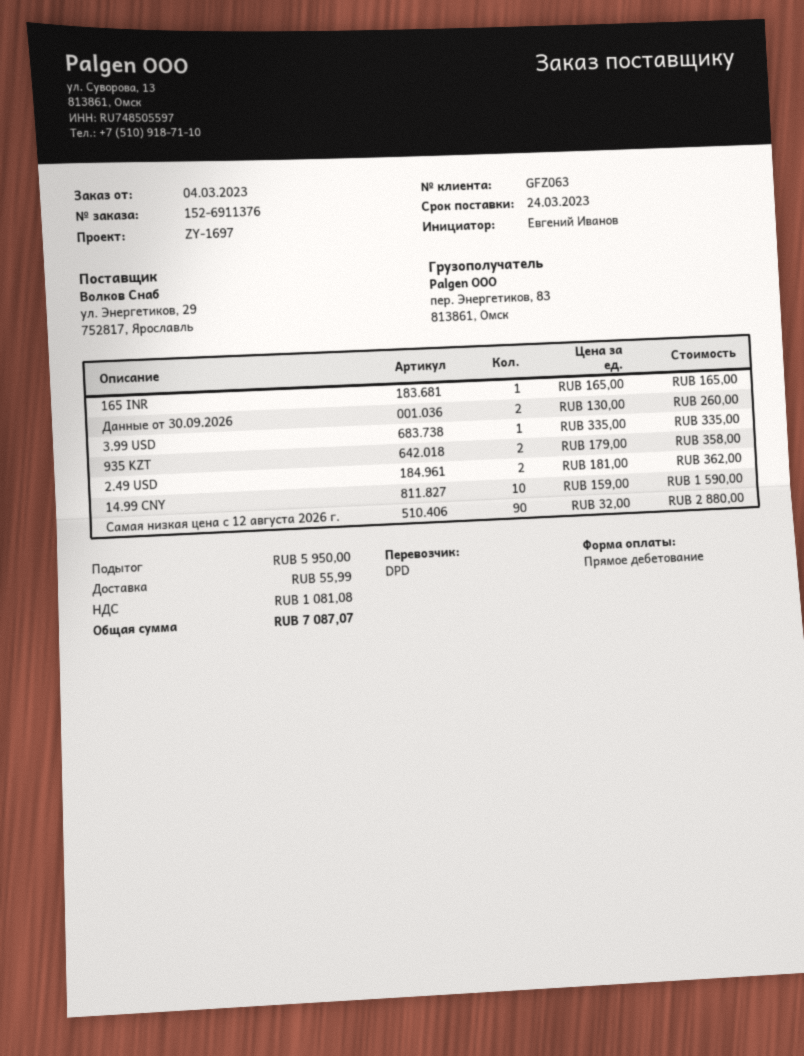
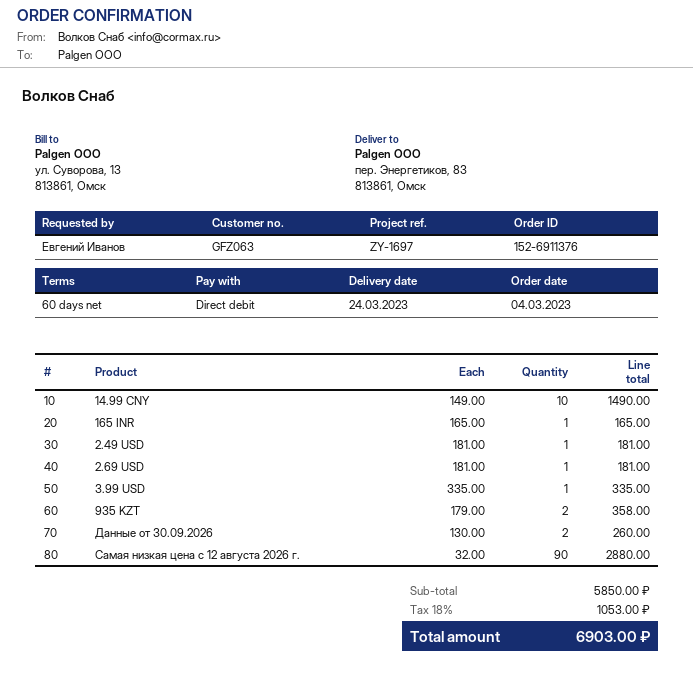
2.49 USD: 2 x 181.00 = 362.00 -> 1 x 181.00 = 181.00
14.99 CNY: 10 x 159.00 = 1590.00 -> 10 x 149.00 = 1490.00
2.69 USD: none -> 1 x 181.00 = 181.00
subtotal: 5950.00 -> 5850.00
shipping: 55.99 -> none
tax: 1081.08 -> 1053.00
total: 7087.07 -> 6903.00

